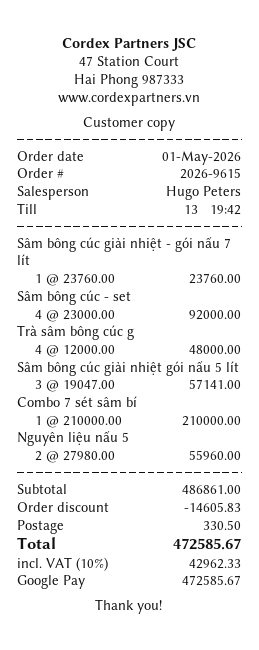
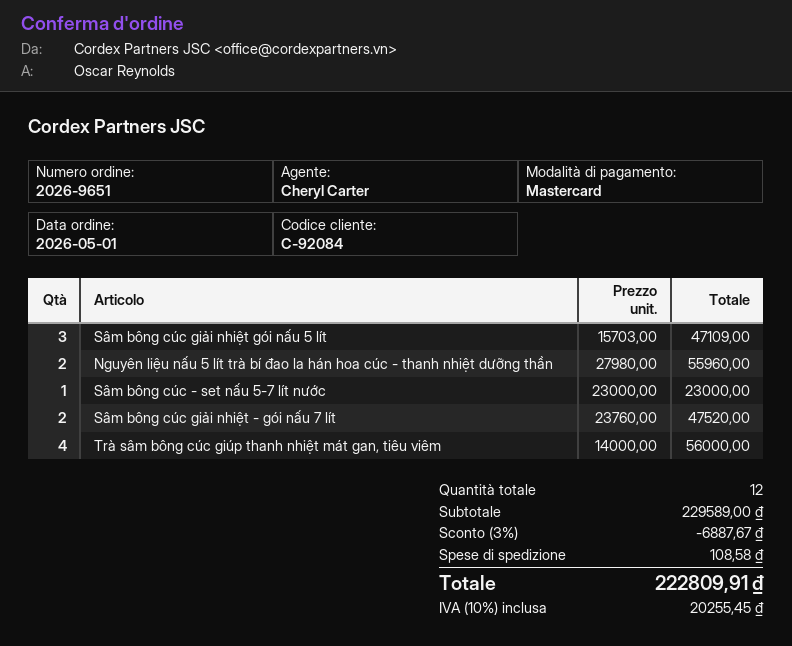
order number: 2026-9615 -> 2026-9651
sales rep: Hugo Peters -> Cheryl Carter
payment method: Google Pay -> Mastercard
Sâm bông cúc giải nhiệt - gói nấu 7 lít: 1 x 23760.00 = 23760.00 -> 2 x 23760.00 = 47520.00
Sâm bông cúc - set: 4 x 23000.00 = 92000.00 -> 1 x 23000.00 = 23000.00
Trà sâm bông cúc g: 4 x 12000.00 = 48000.00 -> 4 x 14000.00 = 56000.00
Sâm bông cúc giải nhiệt gói nấu 5 lít: 3 x 19047.00 = 57141.00 -> 3 x 15703.00 = 47109.00
Combo 7 sét sâm bí: 1 x 210000.00 = 210000.00 -> none
subtotal: 486861.00 -> 229589.00
discount: 14605.83 -> 6887.67
shipping: 330.50 -> 108.58
tax: 10% = 42962.33 -> 10% = 20255.45
total: 472585.67 -> 222809.91

